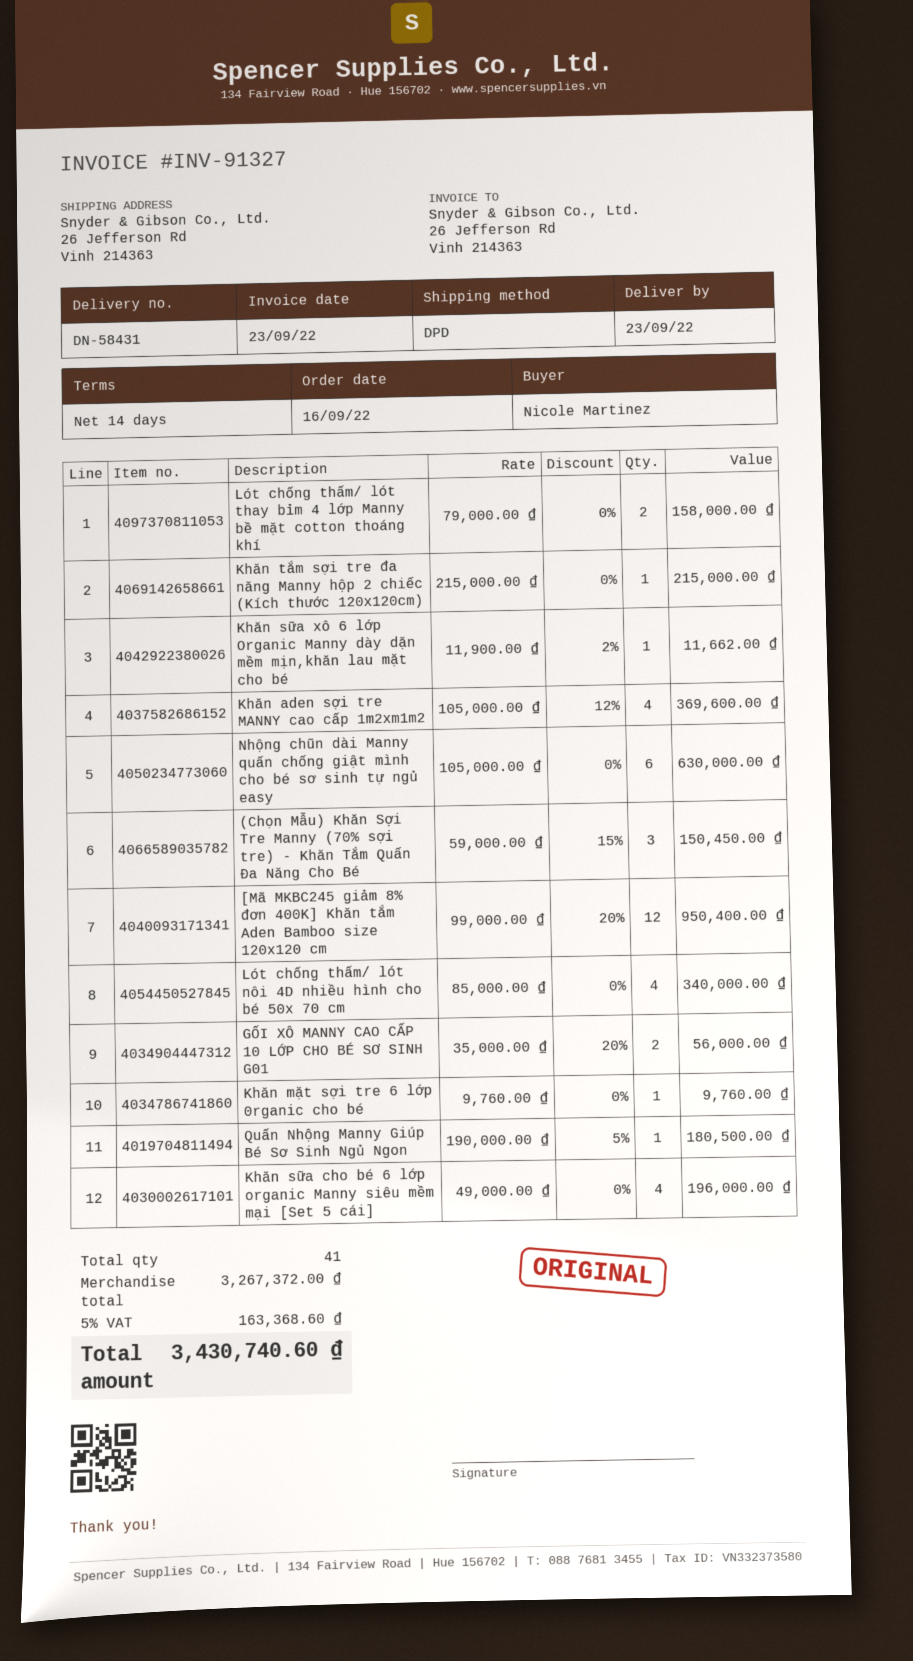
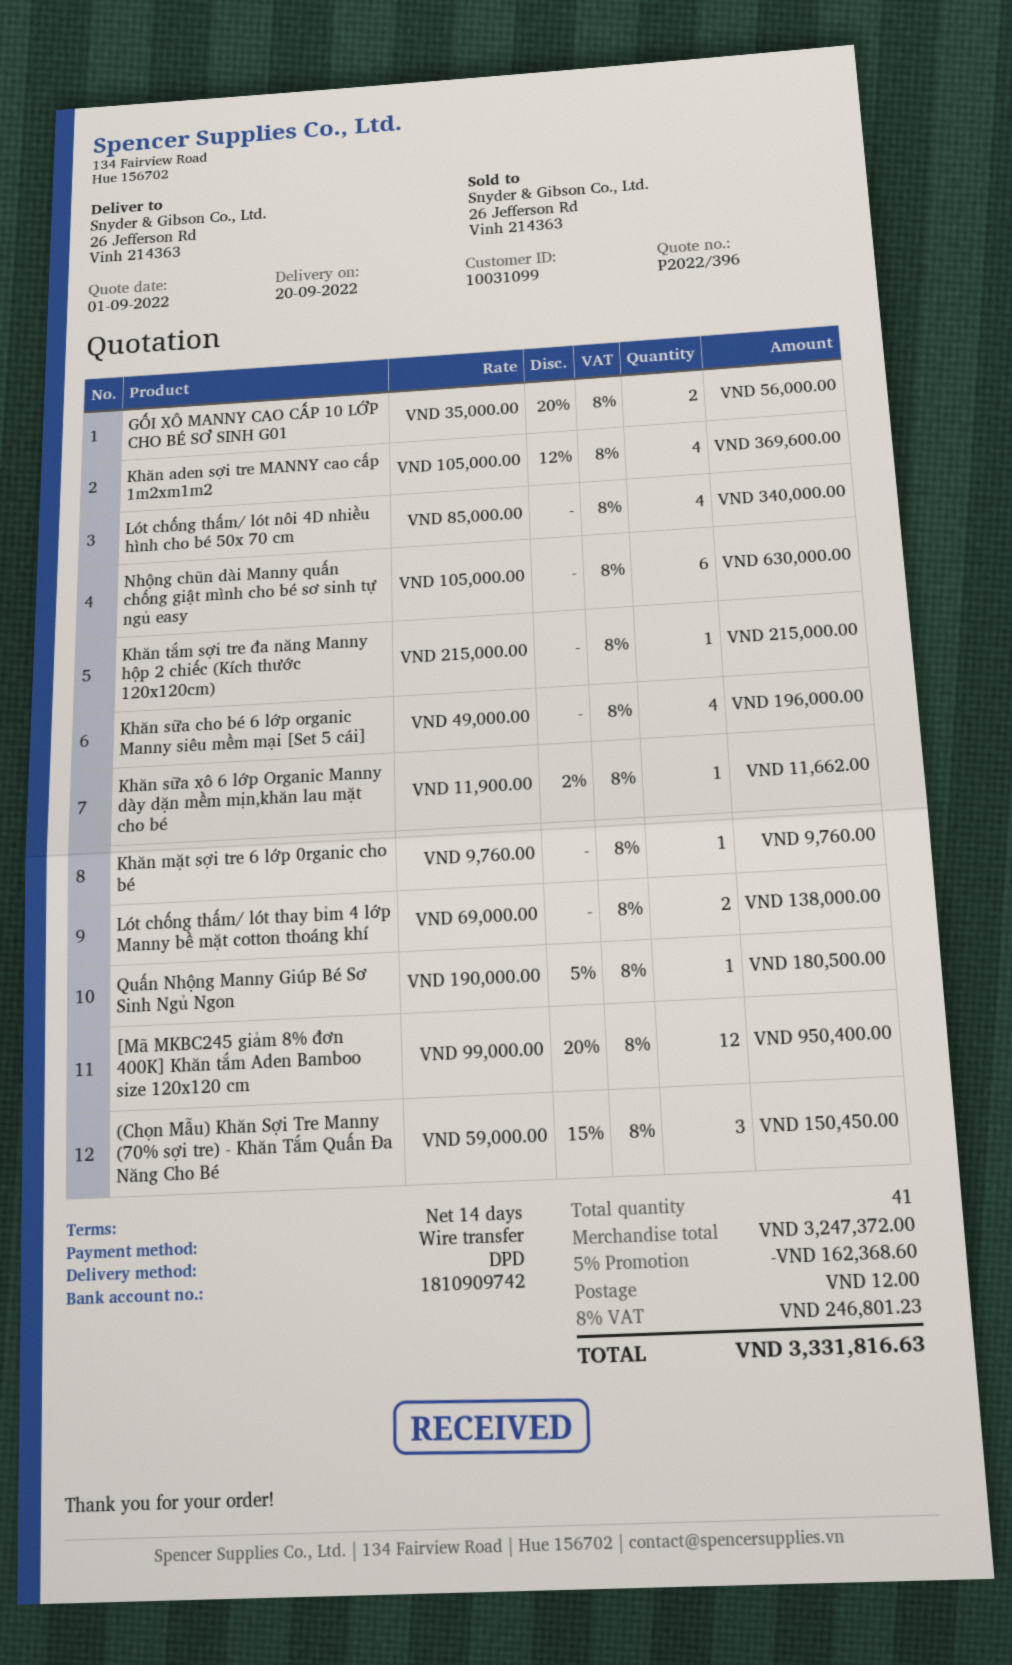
delivery date: 2022-09-23 -> 2022-09-20
Lót chống thấm/ lót thay bỉm 4 lớp Manny bề mặt cotton thoáng khí: 2 x 79000.00 = 158000.00 -> 2 x 69000.00 = 138000.00
subtotal: 3267372.00 -> 3247372.00
discount: none -> 5% = 162368.60
shipping: none -> 12.00
tax: 5% = 163368.60 -> 8% = 246801.23
total: 3430740.60 -> 3331816.63

